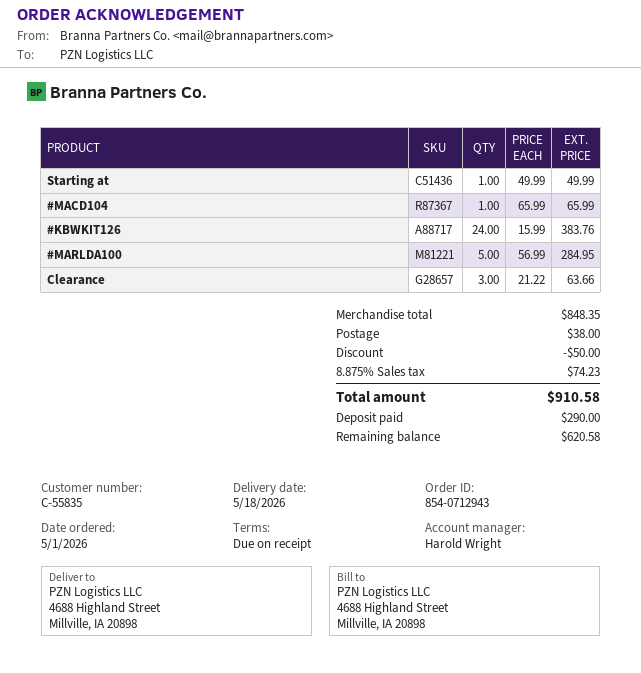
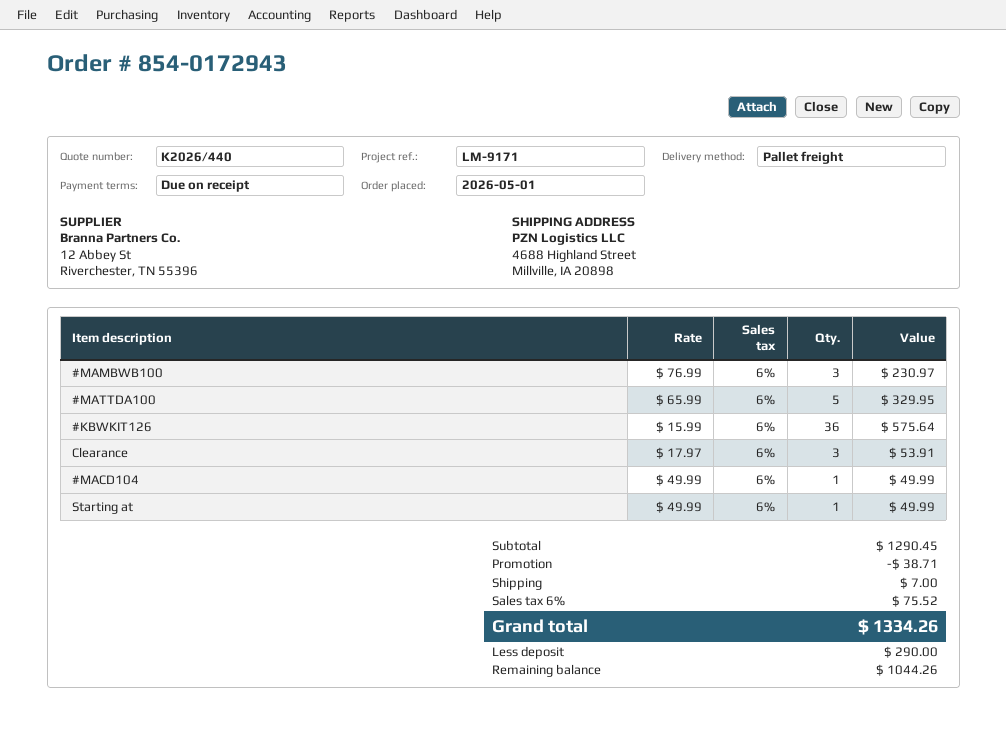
order number: 854-0712943 -> 854-0172943
#MACD104: 1 x 65.99 = 65.99 -> 1 x 49.99 = 49.99
#KBWKIT126: 24 x 15.99 = 383.76 -> 36 x 15.99 = 575.64
#MARLDA100: 5 x 56.99 = 284.95 -> none
Clearance: 3 x 21.22 = 63.66 -> 3 x 17.97 = 53.91
#MAMBWB100: none -> 3 x 76.99 = 230.97
#MATTDA100: none -> 5 x 65.99 = 329.95
subtotal: 848.35 -> 1290.45
discount: 50.00 -> 38.71
shipping: 38.00 -> 7.00
tax: 8.875% = 74.23 -> 6% = 75.52
total: 910.58 -> 1334.26
balance: 620.58 -> 1044.26

